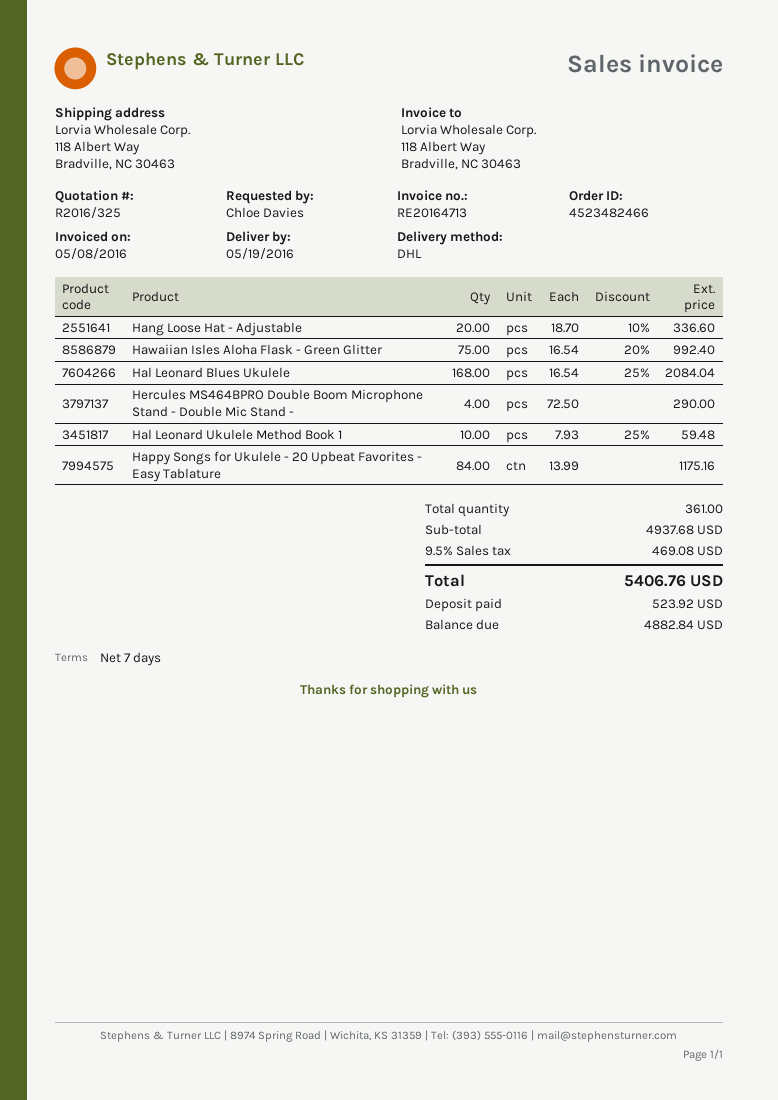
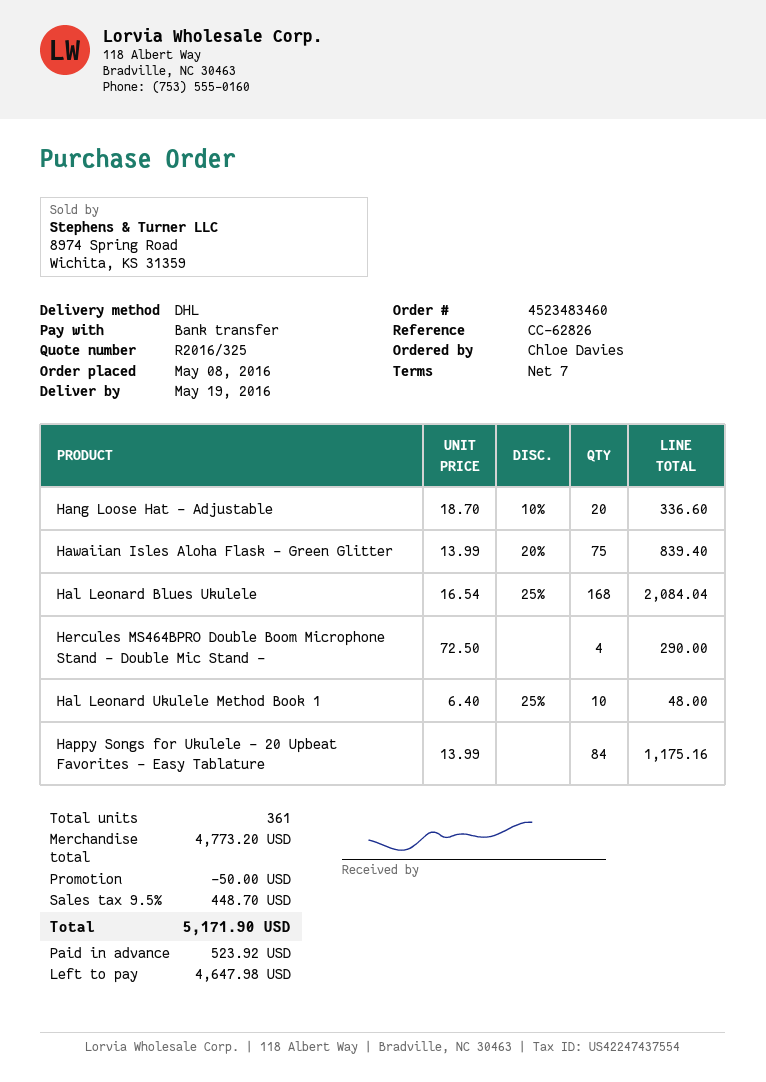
order number: 4523482466 -> 4523483460
Hawaiian Isles Aloha Flask - Green Glitter: 75 x 16.54 - 20% = 992.40 -> 75 x 13.99 - 20% = 839.40
Hal Leonard Ukulele Method Book 1: 10 x 7.93 - 25% = 59.48 -> 10 x 6.40 - 25% = 48.00
subtotal: 4937.68 -> 4773.20
discount: none -> 50.00
tax: 9.5% = 469.08 -> 9.5% = 448.70
total: 5406.76 -> 5171.90
balance: 4882.84 -> 4647.98

